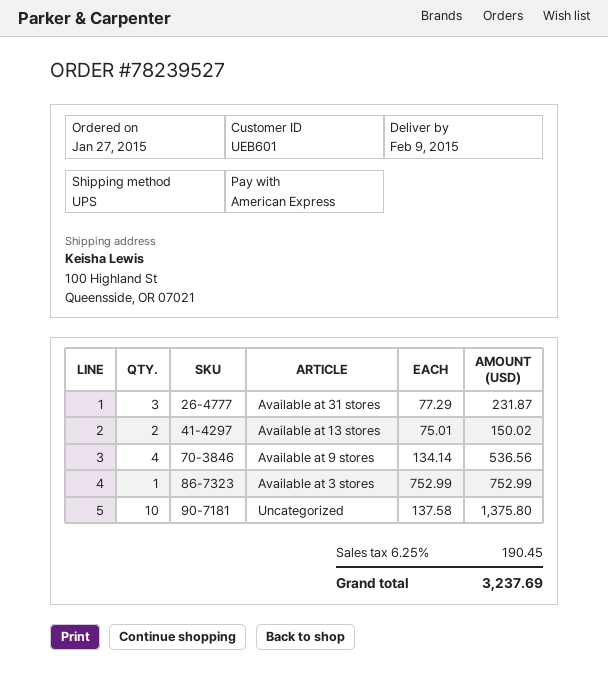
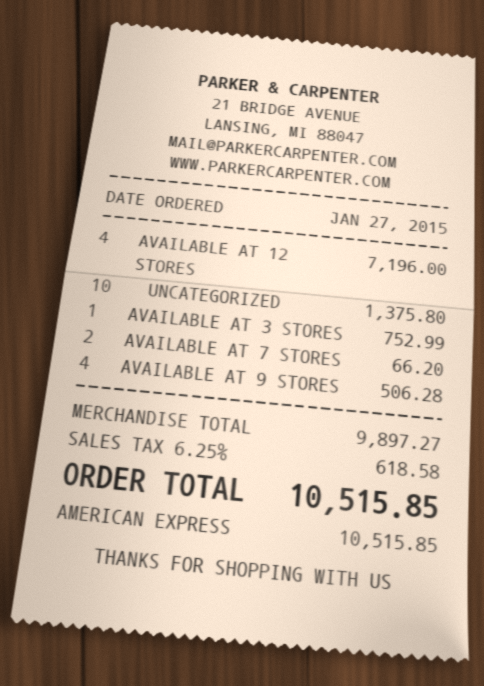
Available at 31 stores: 3 for 231.87 -> none
Available at 13 stores: 2 for 150.02 -> none
Available at 9 stores: 4 for 536.56 -> 4 for 506.28
AVAILABLE AT 12 STORES: none -> 4 for 7196.00
AVAILABLE AT 7 STORES: none -> 2 for 66.20
tax: 6.25% = 190.45 -> 6.25% = 618.58
total: 3237.69 -> 10515.85

